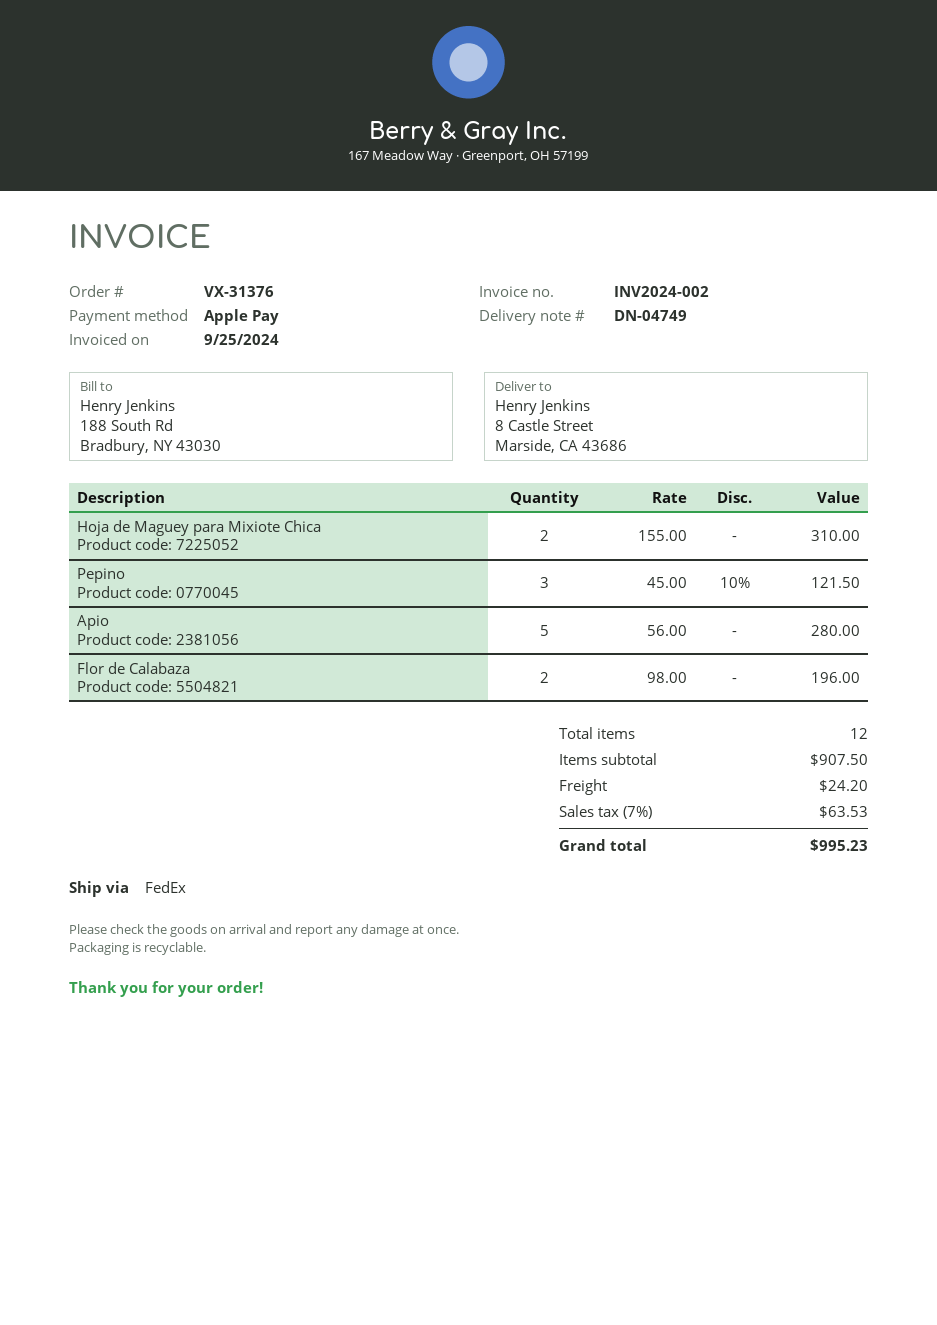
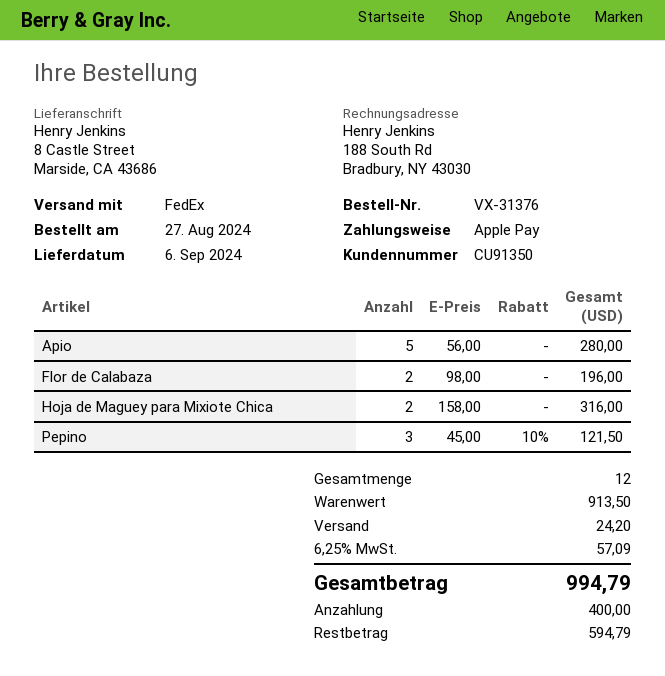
Hoja de Maguey para Mixiote Chica: 2 x 155.00 = 310.00 -> 2 x 158.00 = 316.00
subtotal: 907.50 -> 913.50
tax: 7% = 63.53 -> 6.25% = 57.09
total: 995.23 -> 994.79

